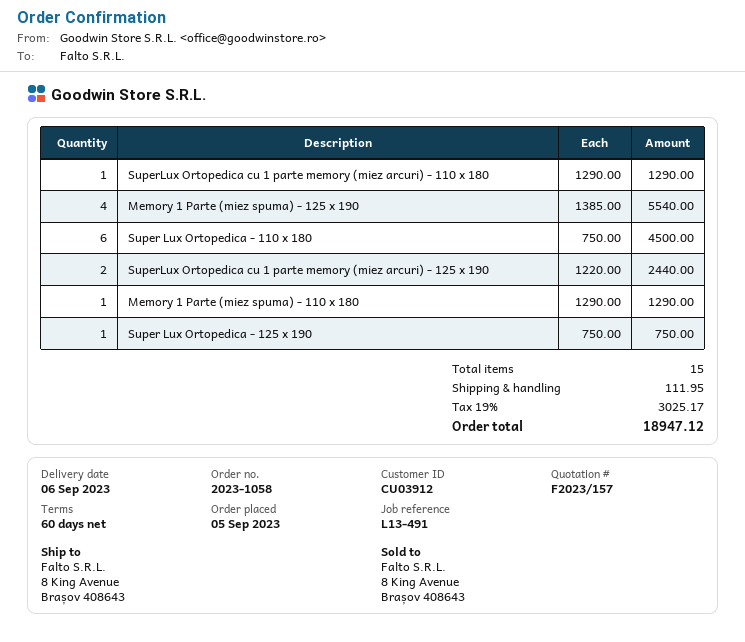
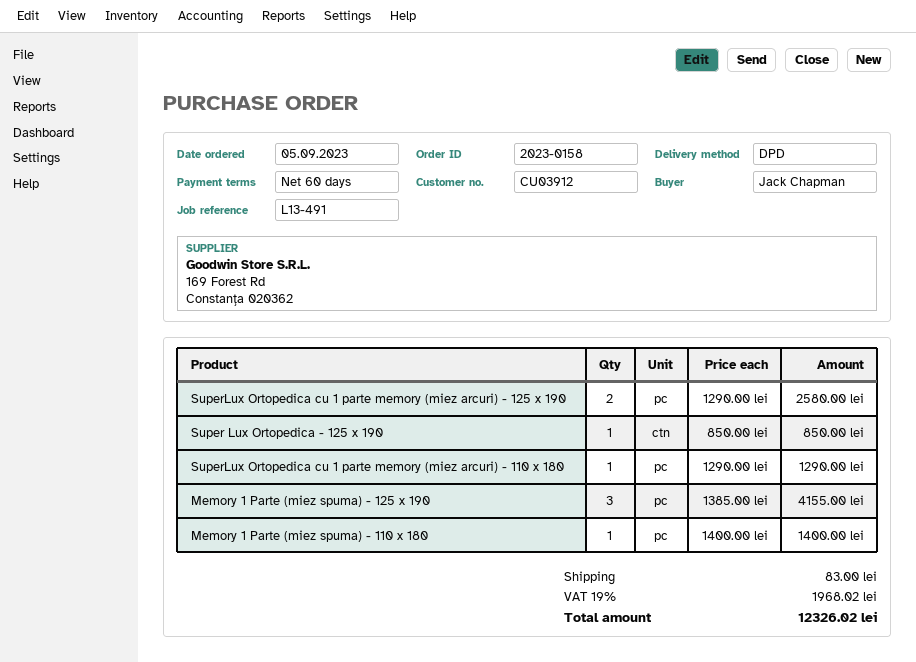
order number: 2023-1058 -> 2023-0158
Memory 1 Parte (miez spuma) - 125 x 190: 4 x 1385.00 = 5540.00 -> 3 x 1385.00 = 4155.00
Super Lux Ortopedica - 110 x 180: 6 x 750.00 = 4500.00 -> none
SuperLux Ortopedica cu 1 parte memory (miez arcuri) - 125 x 190: 2 x 1220.00 = 2440.00 -> 2 x 1290.00 = 2580.00
Memory 1 Parte (miez spuma) - 110 x 180: 1 x 1290.00 = 1290.00 -> 1 x 1400.00 = 1400.00
Super Lux Ortopedica - 125 x 190: 1 x 750.00 = 750.00 -> 1 x 850.00 = 850.00
shipping: 111.95 -> 83.00
tax: 19% = 3025.17 -> 19% = 1968.02
total: 18947.12 -> 12326.02

